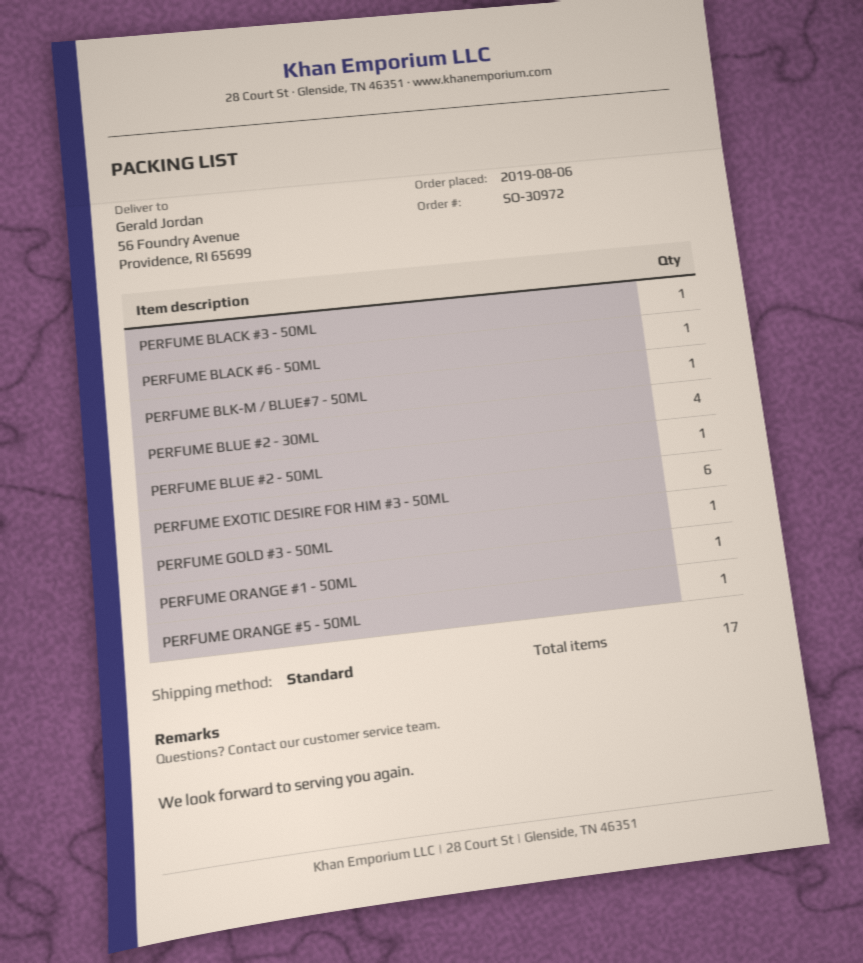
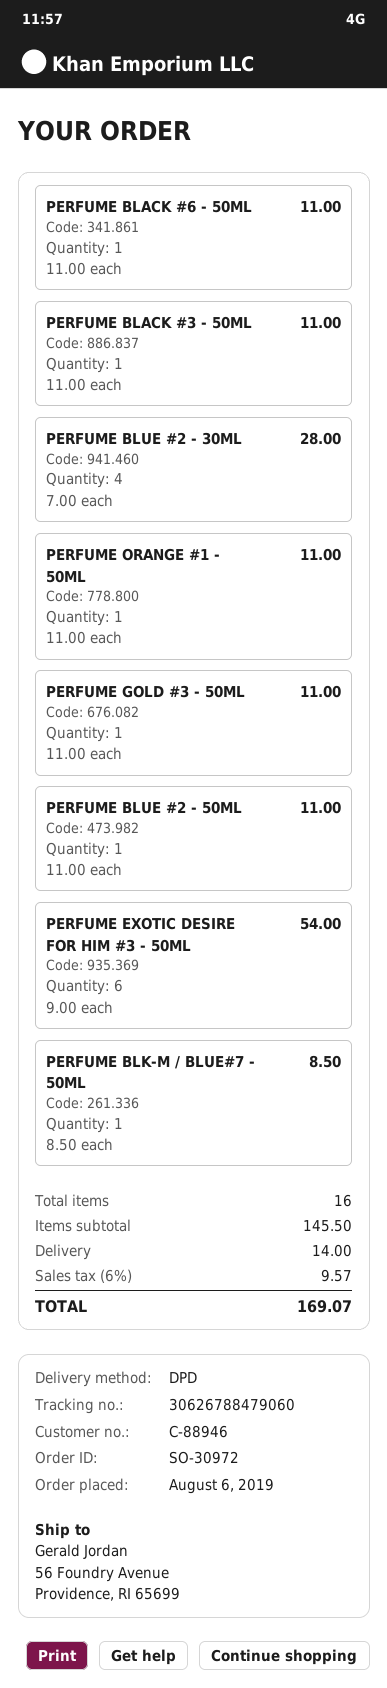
shipping method: standard -> DPD
PERFUME ORANGE #5 - 50ML: 1 -> none
total quantity: 17 -> 16

